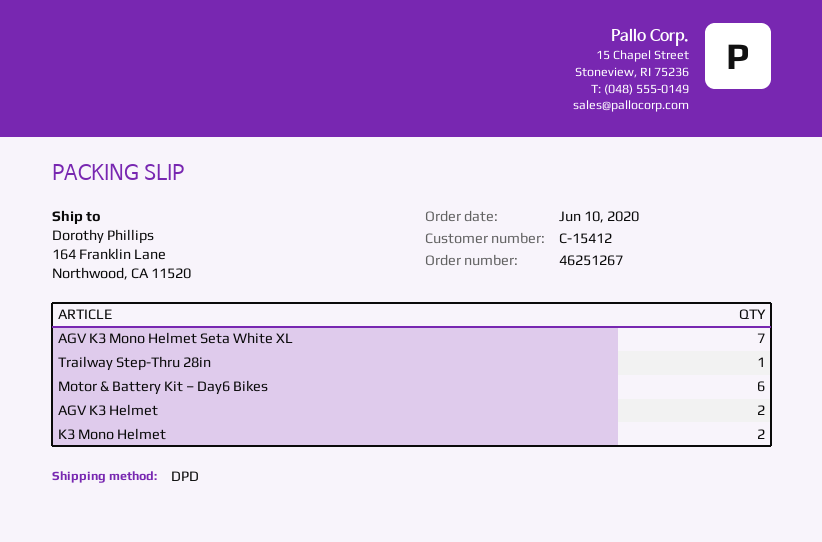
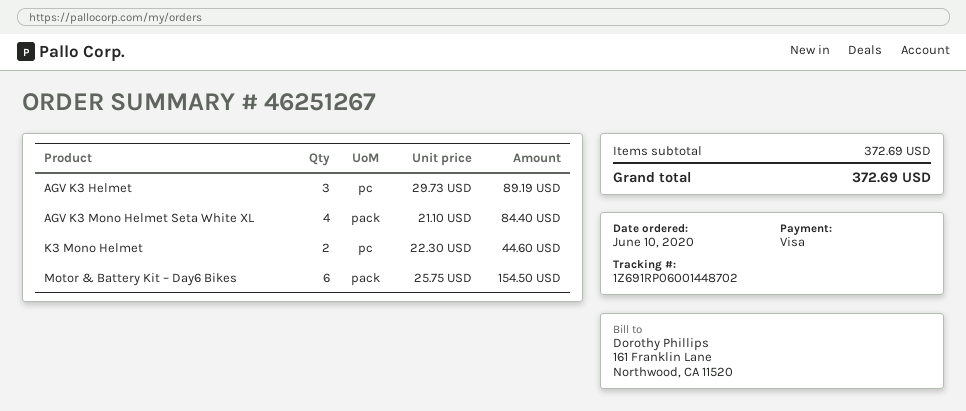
AGV K3 Mono Helmet Seta White XL: 7 -> 4
Trailway Step-Thru 28in: 1 -> none
AGV K3 Helmet: 2 -> 3

